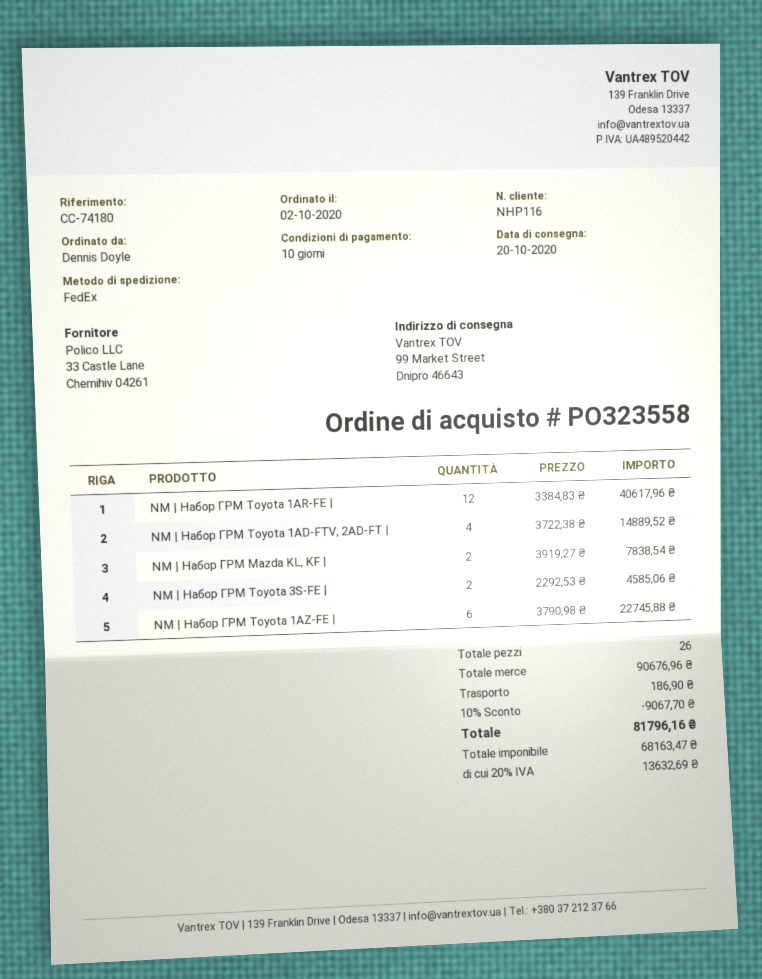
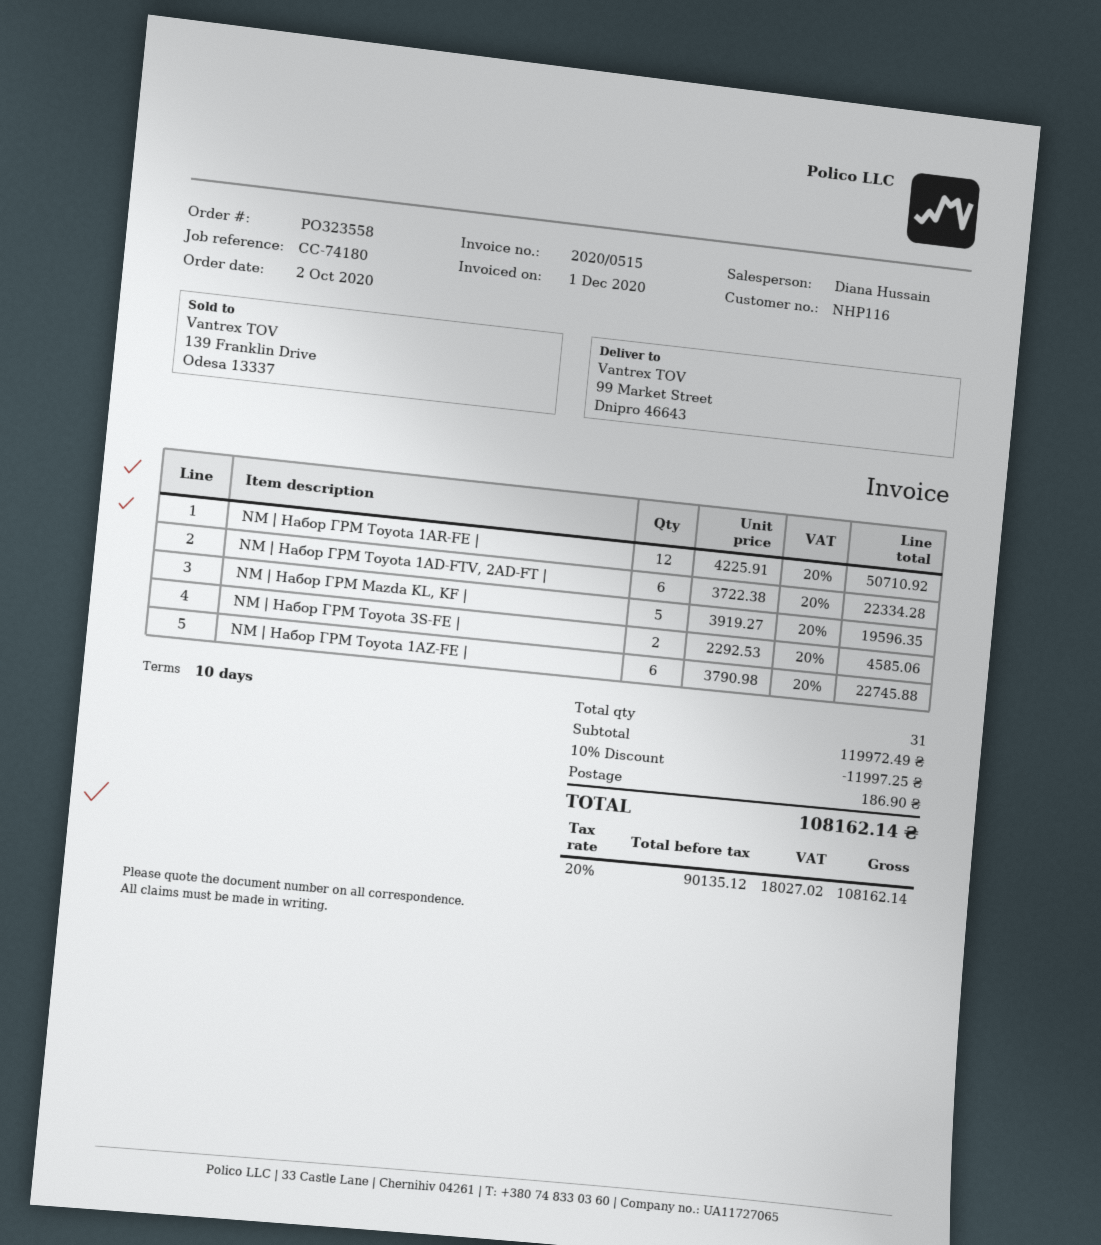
NM | Набор ГРМ Toyota 1AR-FE |: 12 x 3384.83 = 40617.96 -> 12 x 4225.91 = 50710.92
NM | Набор ГРМ Toyota 1AD-FTV, 2AD-FT |: 4 x 3722.38 = 14889.52 -> 6 x 3722.38 = 22334.28
NM | Набор ГРМ Mazda KL, KF |: 2 x 3919.27 = 7838.54 -> 5 x 3919.27 = 19596.35
total quantity: 26 -> 31
subtotal: 90676.96 -> 119972.49
discount: 10% = 9067.70 -> 10% = 11997.25
net: 68163.47 -> 90135.12
tax: 20% = 13632.69 -> 20% = 18027.02
total: 81796.16 -> 108162.14

